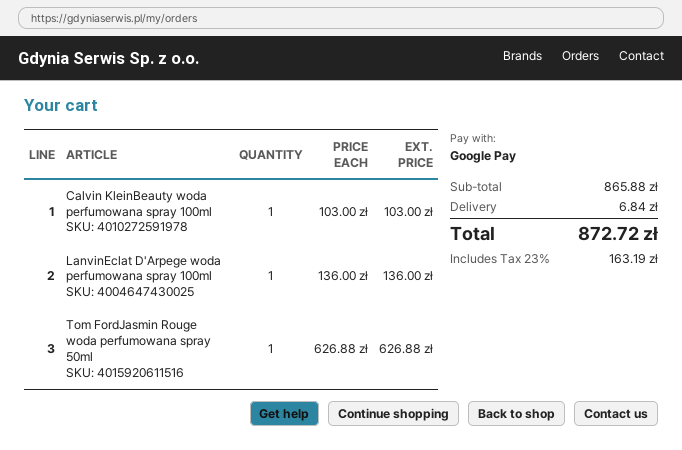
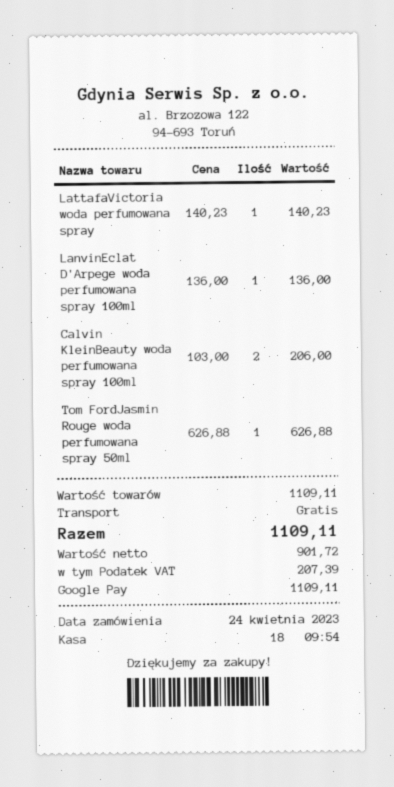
Calvin KleinBeauty woda perfumowana spray 100ml: 1 x 103.00 = 103.00 -> 2 x 103.00 = 206.00
LattafaVictoria woda perfumowana spray: none -> 1 x 140.23 = 140.23
subtotal: 865.88 -> 1109.11
shipping: 6.84 -> 0.00
tax: 163.19 -> 207.39
total: 872.72 -> 1109.11

